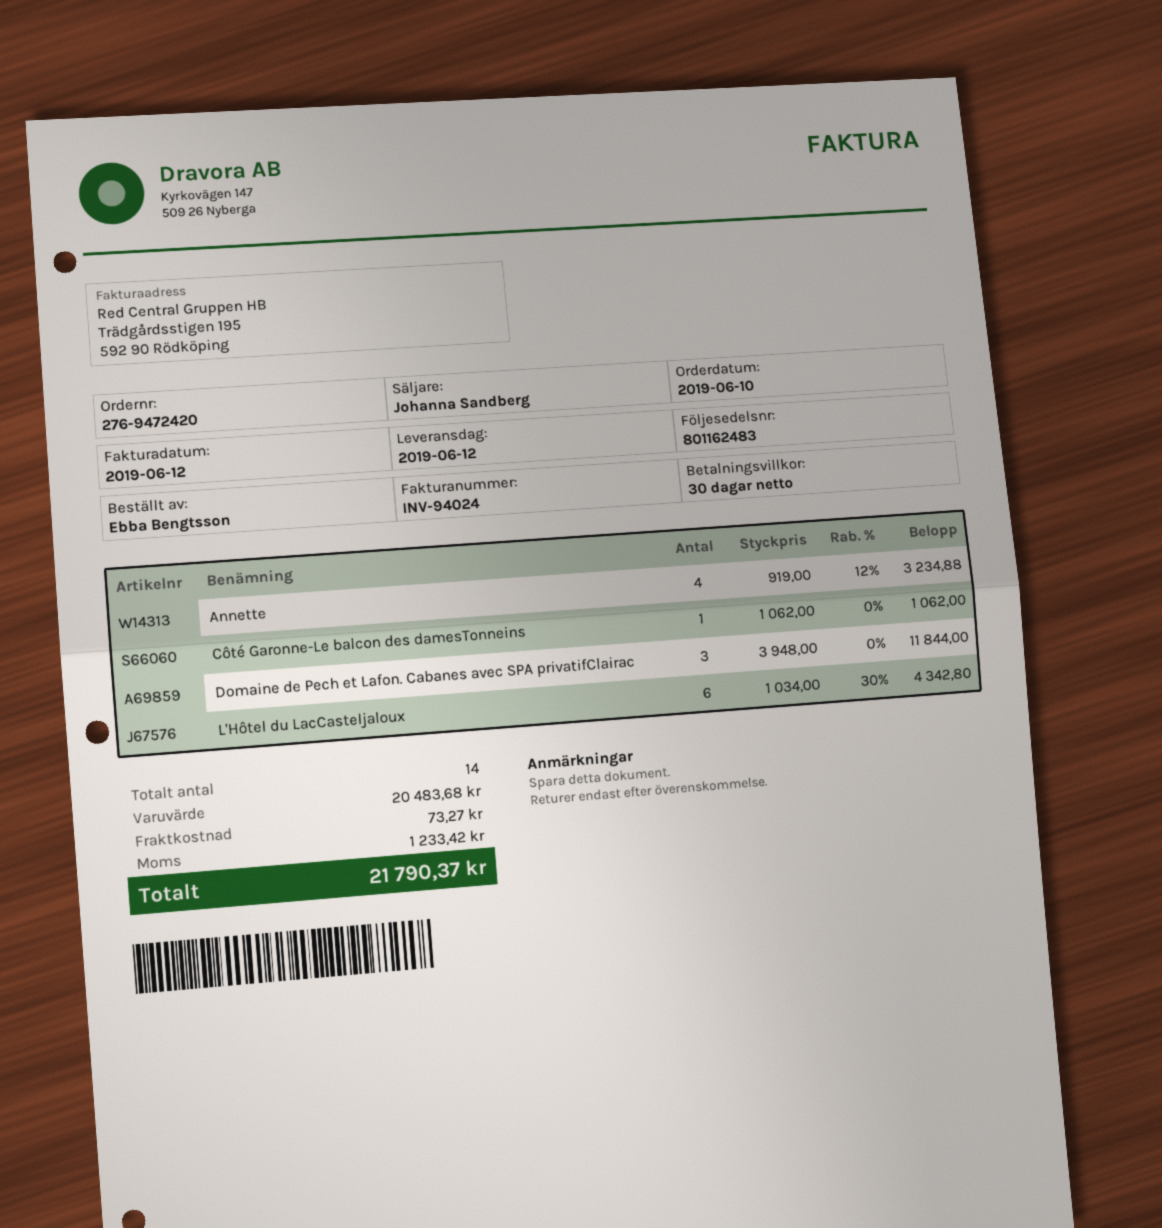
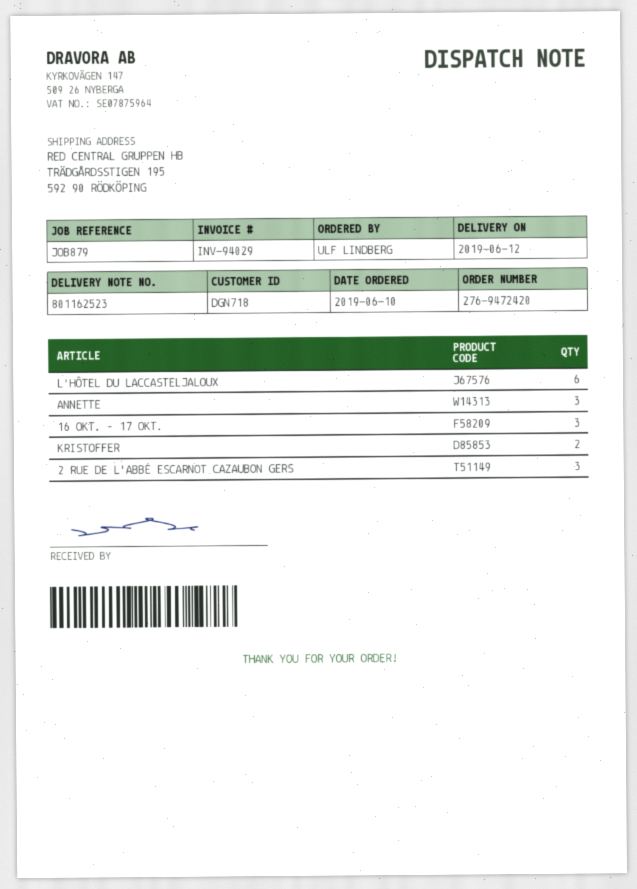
delivery note number: 801162483 -> 801162523
invoice number: INV-94024 -> INV-94029
ordered by: Ebba Bengtsson -> ULF LINDBERG
Annette: 4 -> 3
Côté Garonne-Le balcon des damesTonneins: 1 -> none
Domaine de Pech et Lafon. Cabanes avec SPA privatifClairac: 3 -> none
16 OKT. – 17 OKT.: none -> 3
KRISTOFFER: none -> 2
2 RUE DE L'ABBÉ ESCARNOT CAZAUBON GERS: none -> 3

